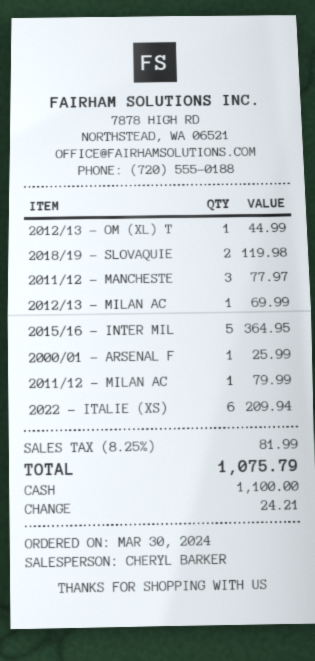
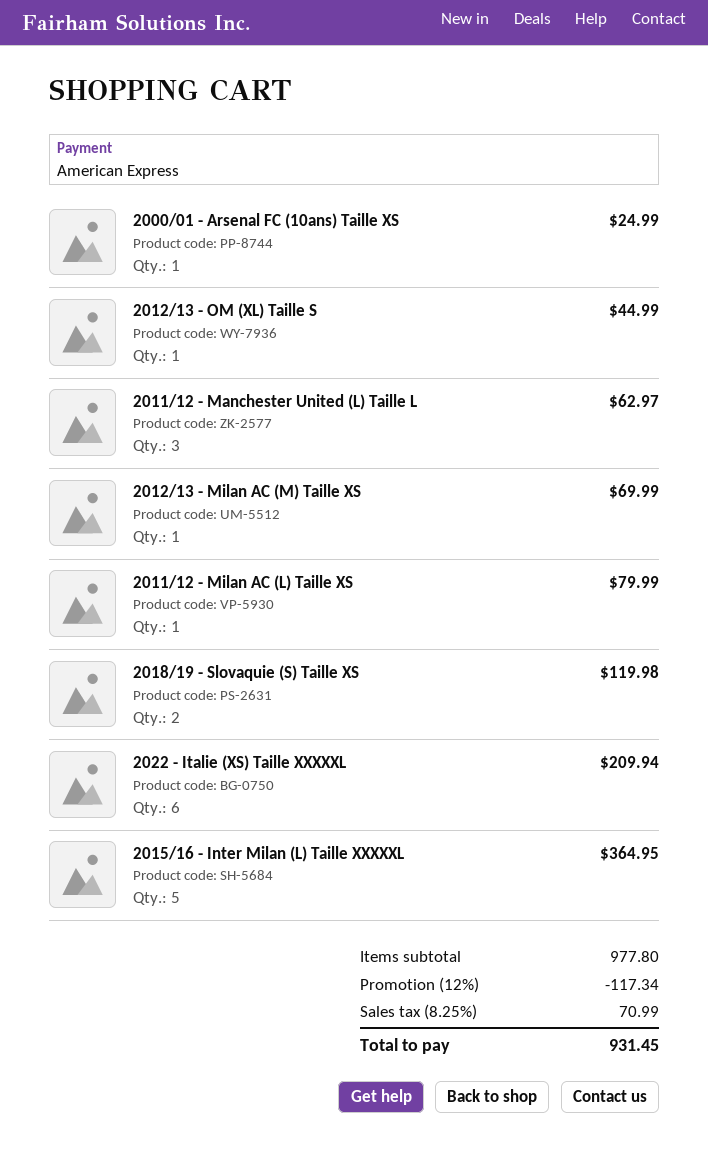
payment method: cash -> American Express
2011/12 - MANCHESTE: 3 for 77.97 -> 3 for 62.97
2000/01 - ARSENAL F: 1 for 25.99 -> 1 for 24.99
discount: none -> 12% = 117.34
tax: 8.25% = 81.99 -> 8.25% = 70.99
total: 1075.79 -> 931.45

